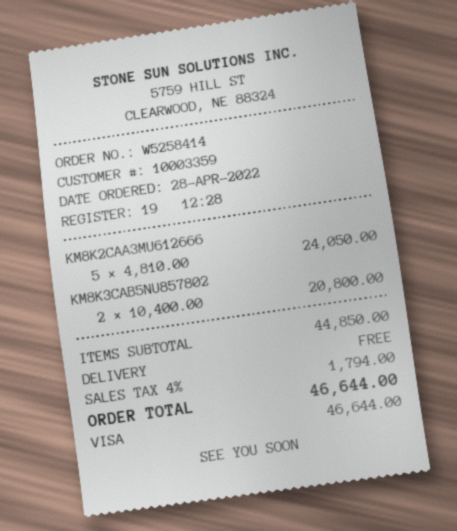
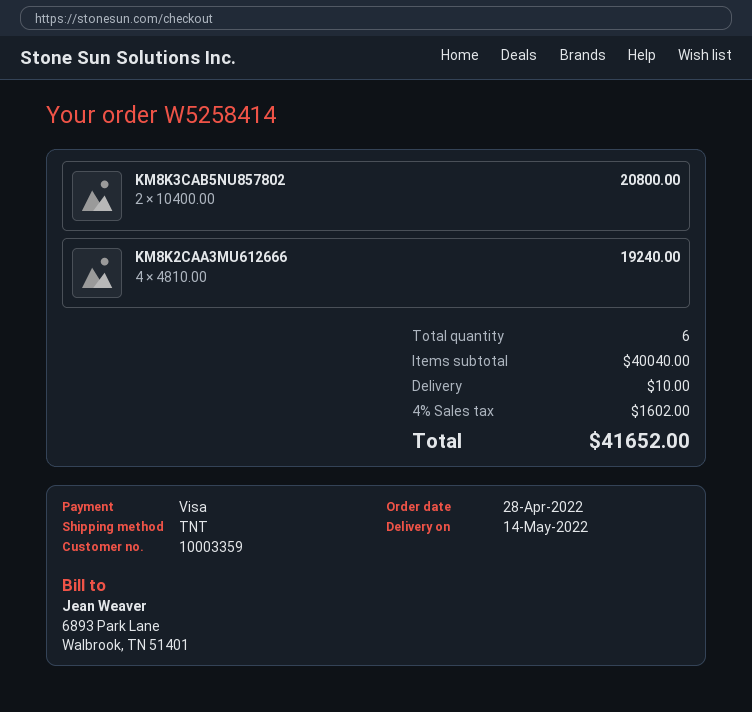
KM8K2CAA3MU612666: 5 x 4810.00 = 24050.00 -> 4 x 4810.00 = 19240.00
subtotal: 44850.00 -> 40040.00
shipping: 0.00 -> 10.00
tax: 4% = 1794.00 -> 4% = 1602.00
total: 46644.00 -> 41652.00

